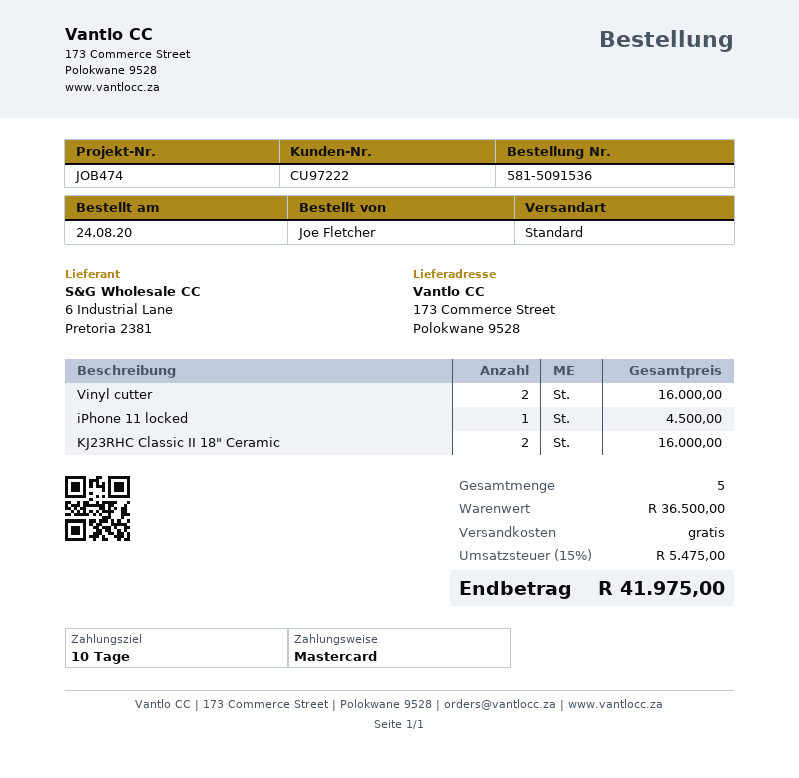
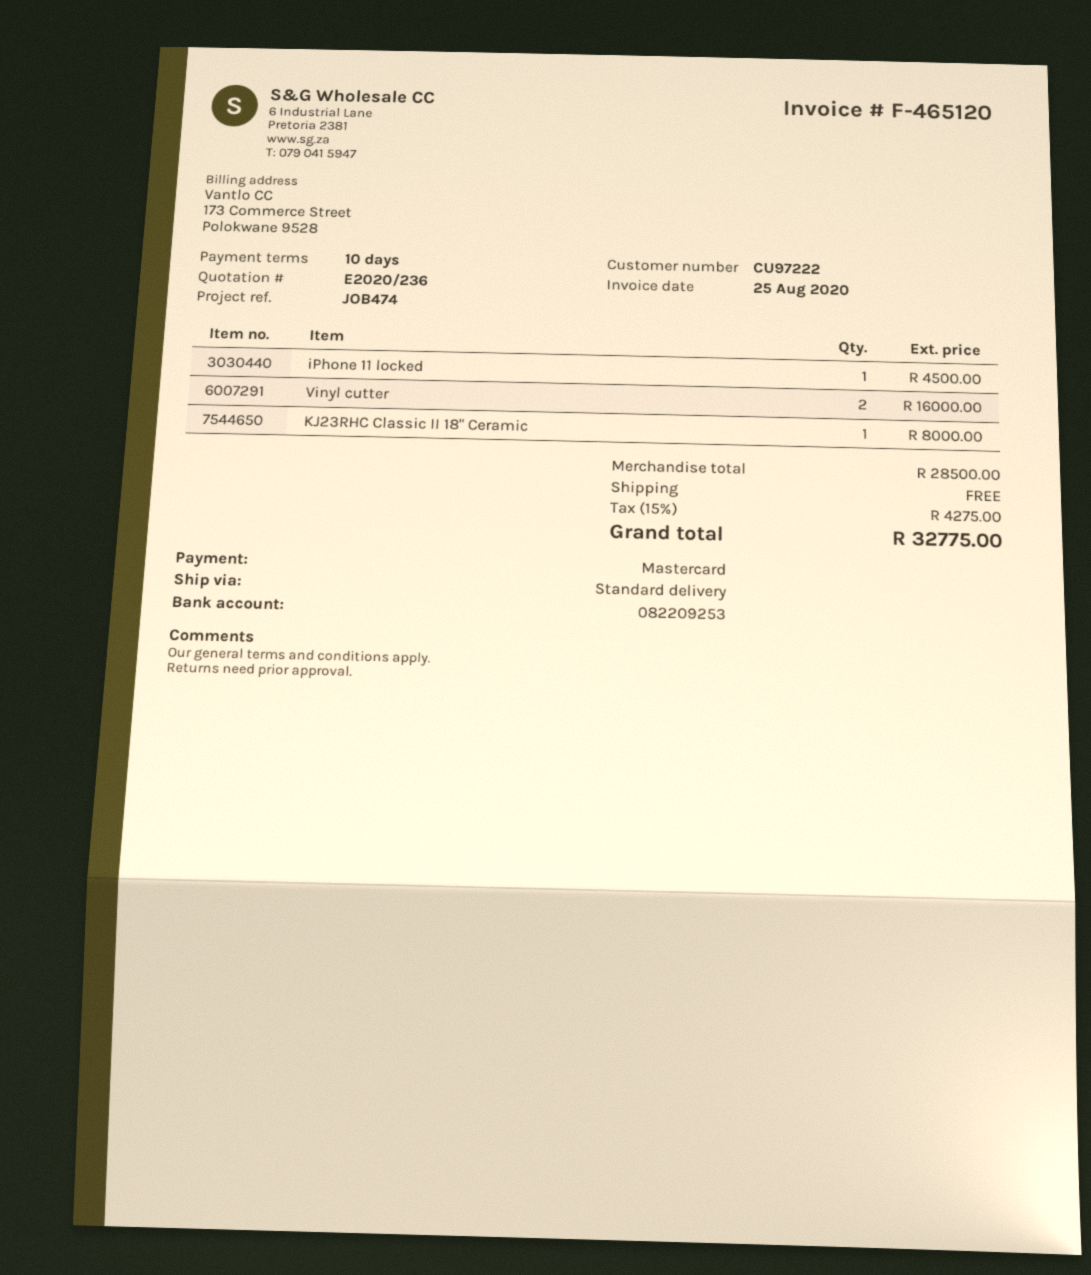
KJ23RHC Classic II 18" Ceramic: 2 for 16000.00 -> 1 for 8000.00
subtotal: 36500.00 -> 28500.00
tax: 15% = 5475.00 -> 15% = 4275.00
total: 41975.00 -> 32775.00

